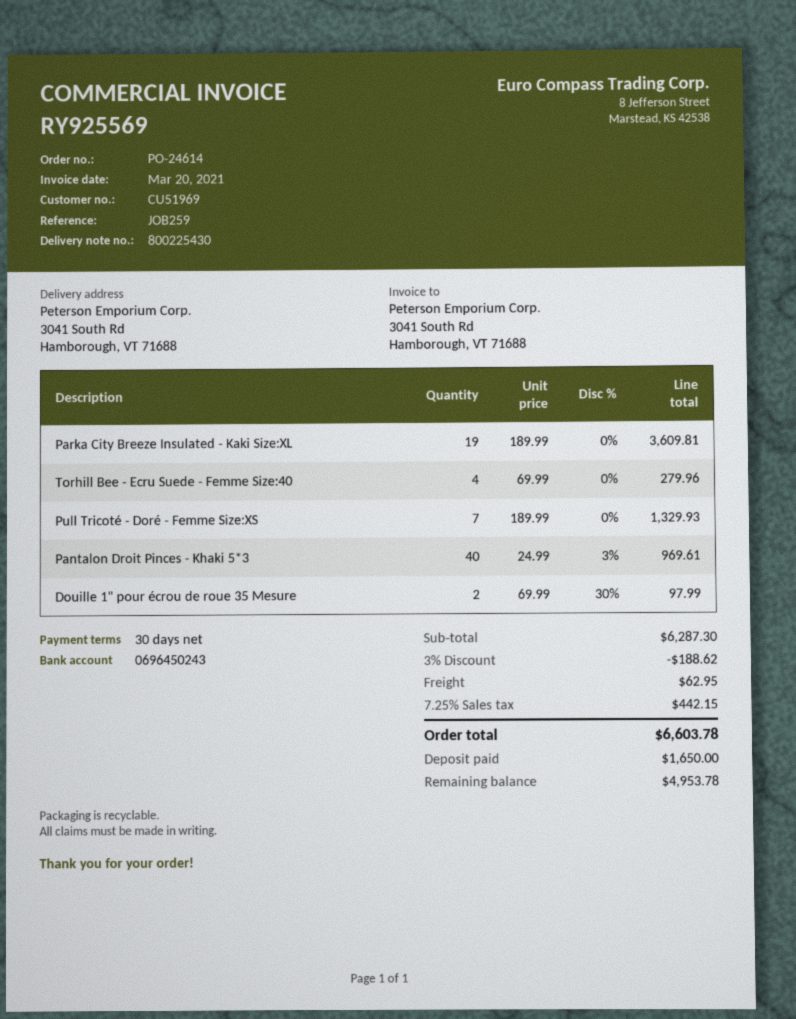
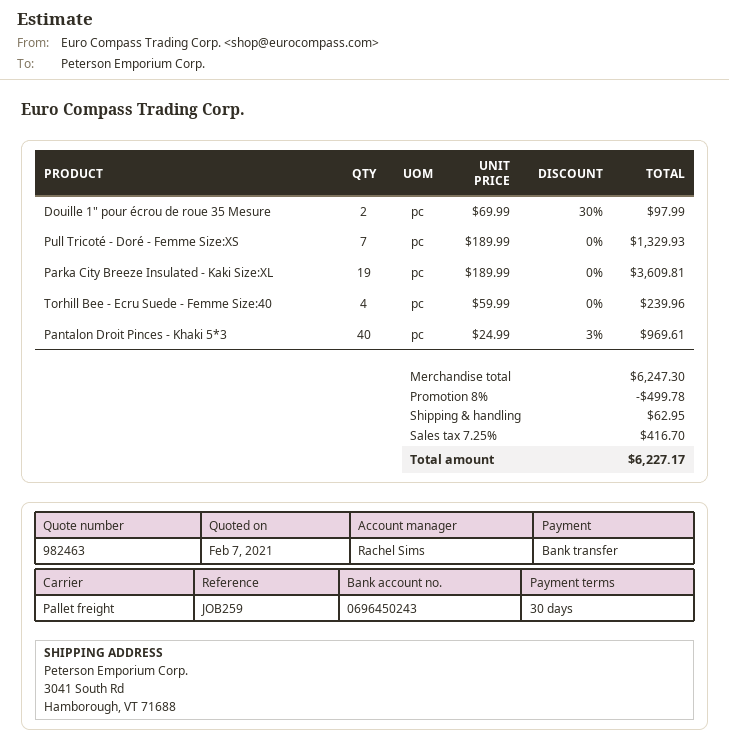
Torhill Bee - Ecru Suede - Femme Size:40: 4 x 69.99 = 279.96 -> 4 x 59.99 = 239.96
subtotal: 6287.30 -> 6247.30
discount: 3% = 188.62 -> 8% = 499.78
tax: 7.25% = 442.15 -> 7.25% = 416.70
total: 6603.78 -> 6227.17

